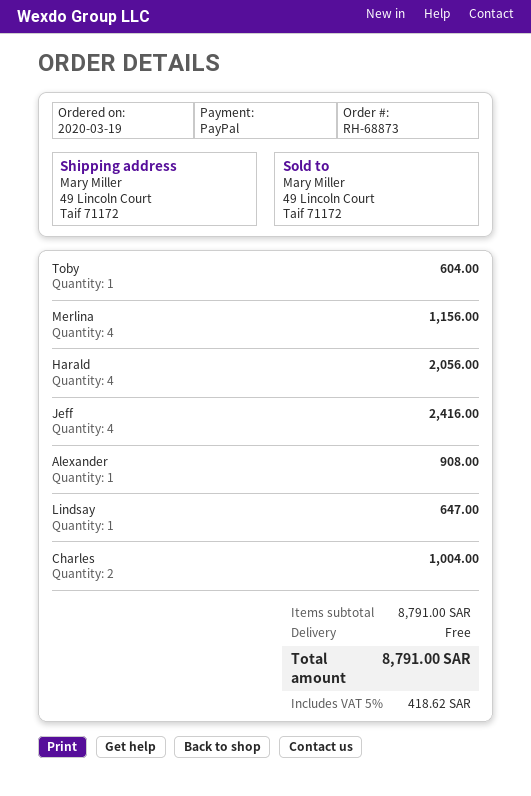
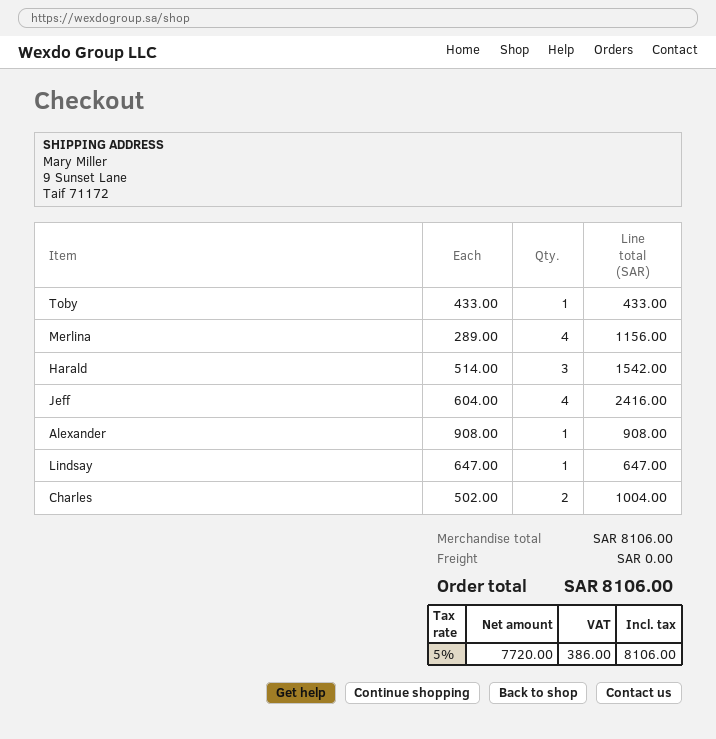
ship to: 49 Lincoln Court, Taif 71172 -> 9 Sunset Lane, Taif 71172
Toby: 1 for 604.00 -> 1 for 433.00
Harald: 4 for 2056.00 -> 3 for 1542.00
subtotal: 8791.00 -> 8106.00
tax: 5% = 418.62 -> 5% = 386.00
total: 8791.00 -> 8106.00

